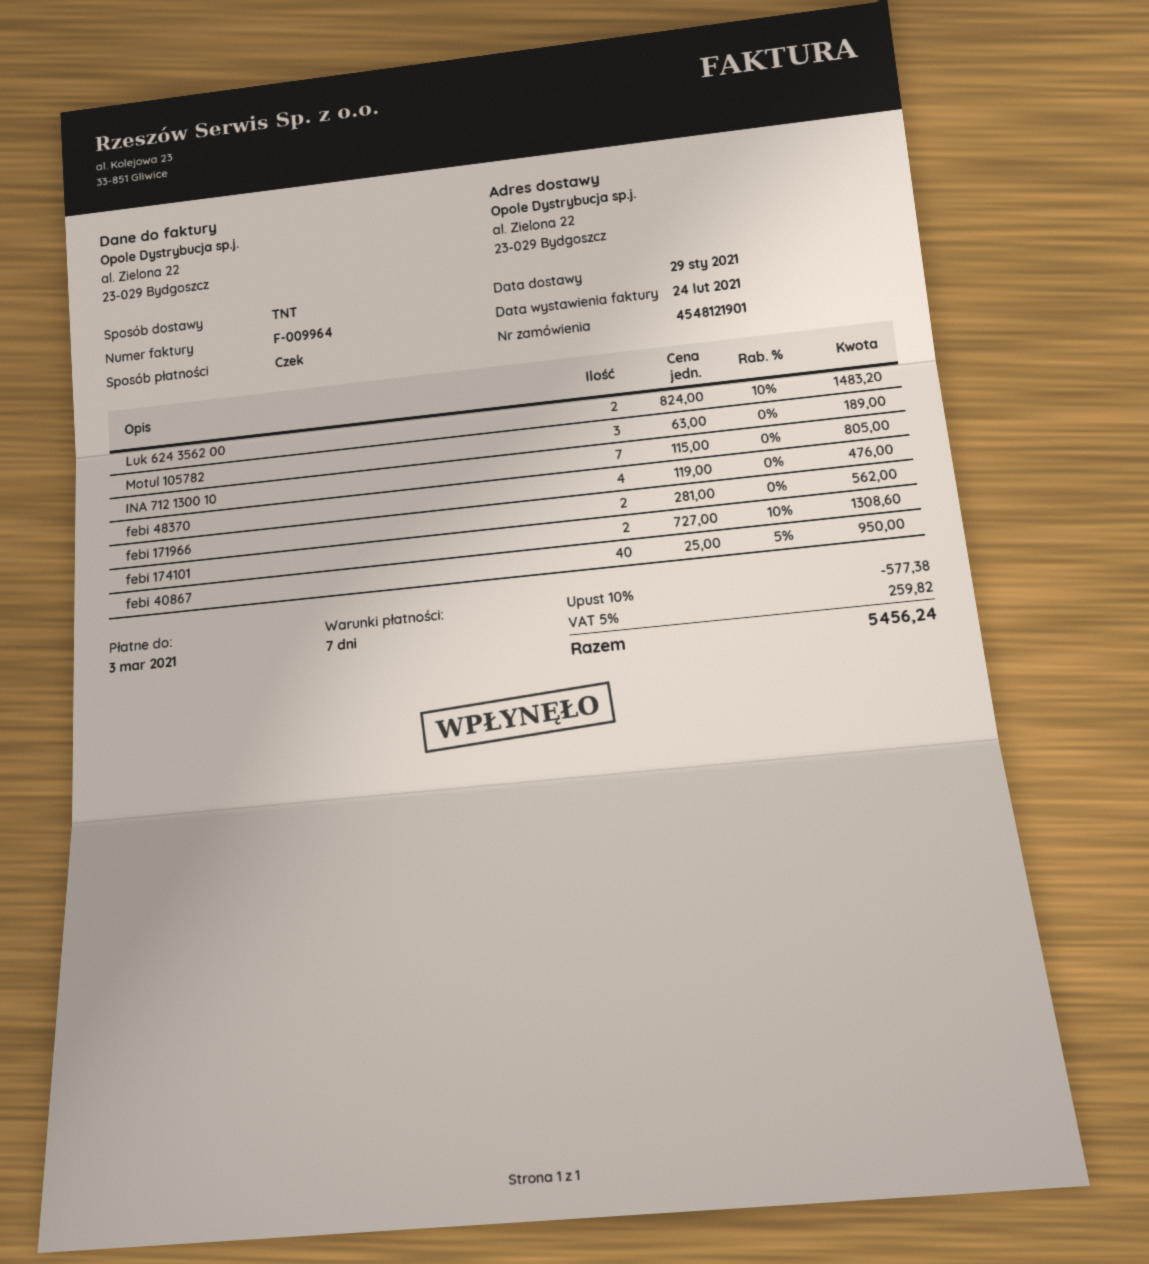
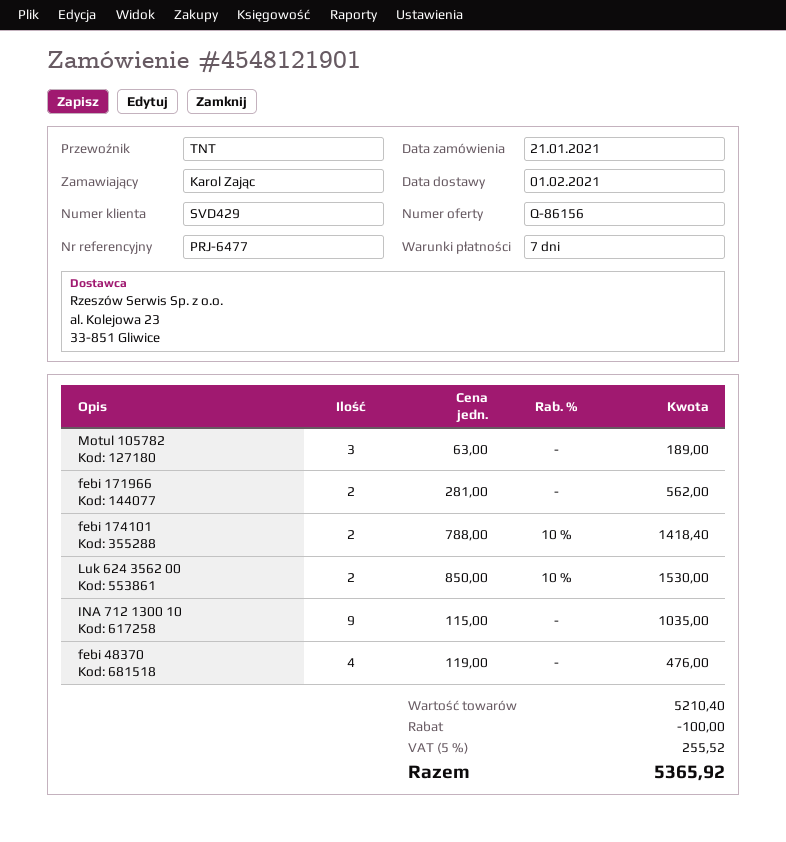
delivery date: 2021-01-29 -> 2021-02-01
Luk 624 3562 00: 2 x 824.00 - 10% = 1483.20 -> 2 x 850.00 - 10% = 1530.00
INA 712 1300 10: 7 x 115.00 = 805.00 -> 9 x 115.00 = 1035.00
febi 174101: 2 x 727.00 - 10% = 1308.60 -> 2 x 788.00 - 10% = 1418.40
febi 40867: 40 x 25.00 - 5% = 950.00 -> none
discount: 577.38 -> 100.00
tax: 5% = 259.82 -> 5% = 255.52
total: 5456.24 -> 5365.92

